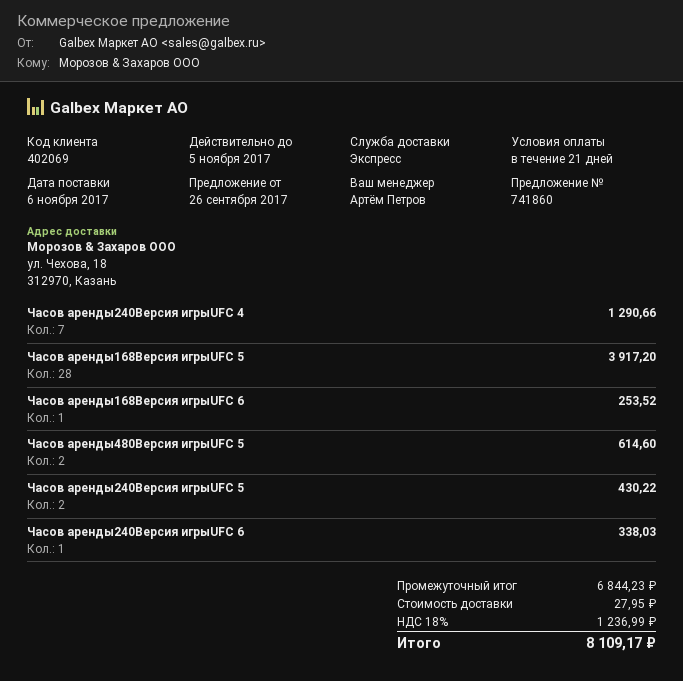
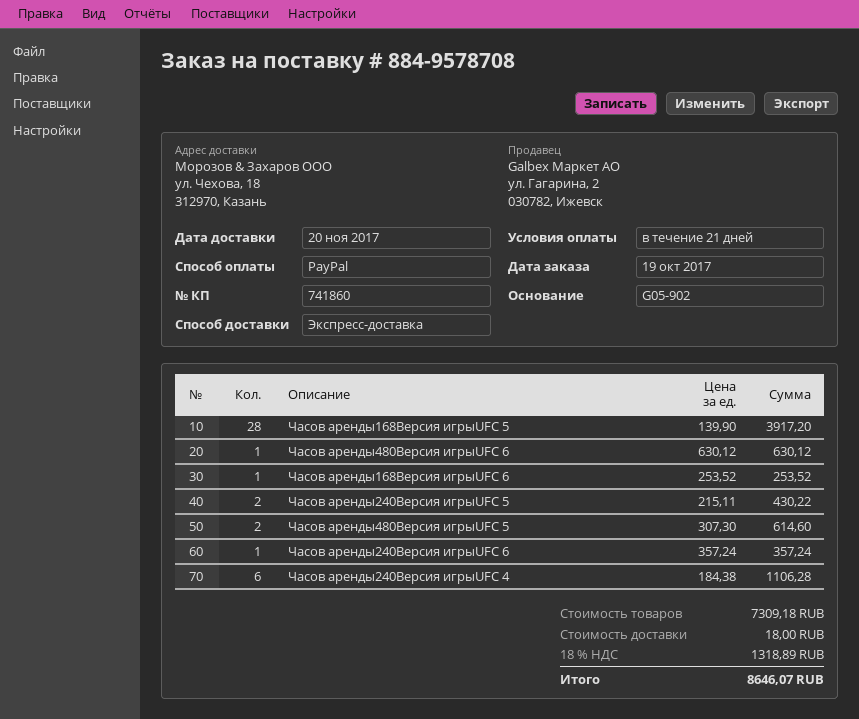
delivery date: 2017-11-06 -> 2017-11-20
Часов аренды240Версия игрыUFC 4: 7 for 1290.66 -> 6 for 1106.28
Часов аренды240Версия игрыUFC 6: 1 for 338.03 -> 1 for 357.24
Часов аренды480Версия игрыUFC 6: none -> 1 for 630.12
subtotal: 6844.23 -> 7309.18
shipping: 27.95 -> 18.00
tax: 18% = 1236.99 -> 18% = 1318.89
total: 8109.17 -> 8646.07

